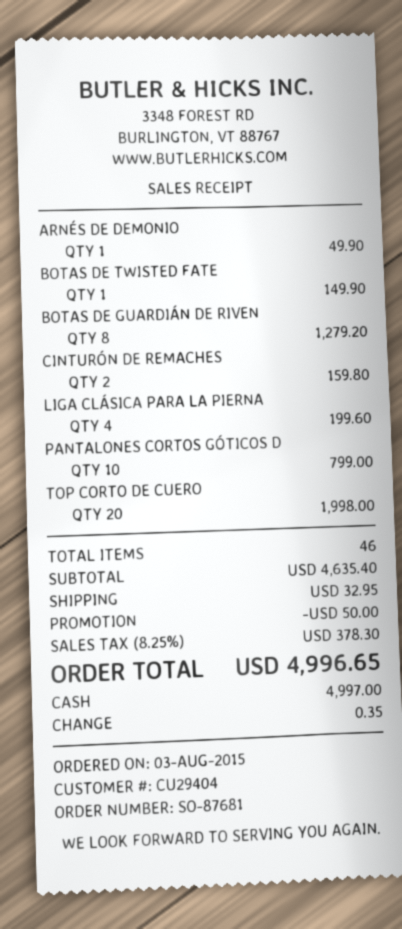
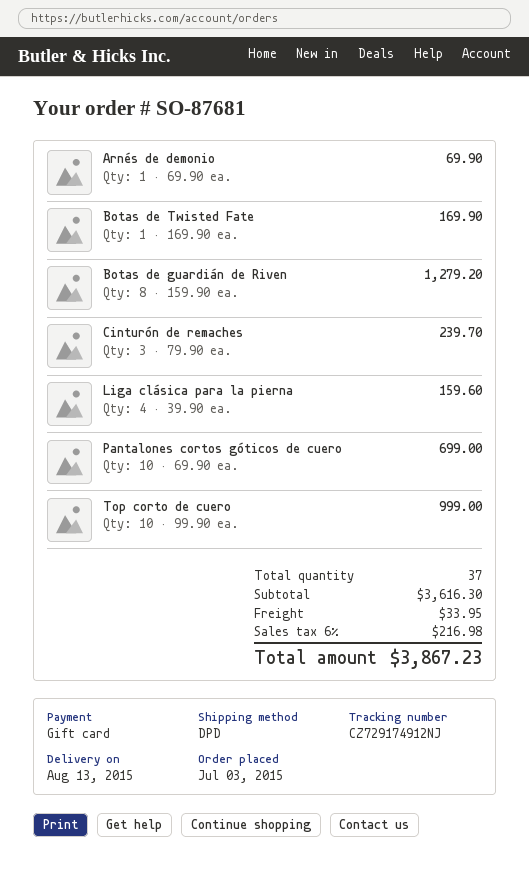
order date: 2015-08-03 -> 2015-07-03
payment method: cash -> gift card
ARNÉS DE DEMONIO: 1 for 49.90 -> 1 for 69.90
BOTAS DE TWISTED FATE: 1 for 149.90 -> 1 for 169.90
CINTURÓN DE REMACHES: 2 for 159.80 -> 3 for 239.70
LIGA CLÁSICA PARA LA PIERNA: 4 for 199.60 -> 4 for 159.60
PANTALONES CORTOS GÓTICOS D: 10 for 799.00 -> 10 for 699.00
TOP CORTO DE CUERO: 20 for 1998.00 -> 10 for 999.00
total quantity: 46 -> 37
subtotal: 4635.40 -> 3616.30
discount: 50.00 -> none
shipping: 32.95 -> 33.95
tax: 8.25% = 378.30 -> 6% = 216.98
total: 4996.65 -> 3867.23

